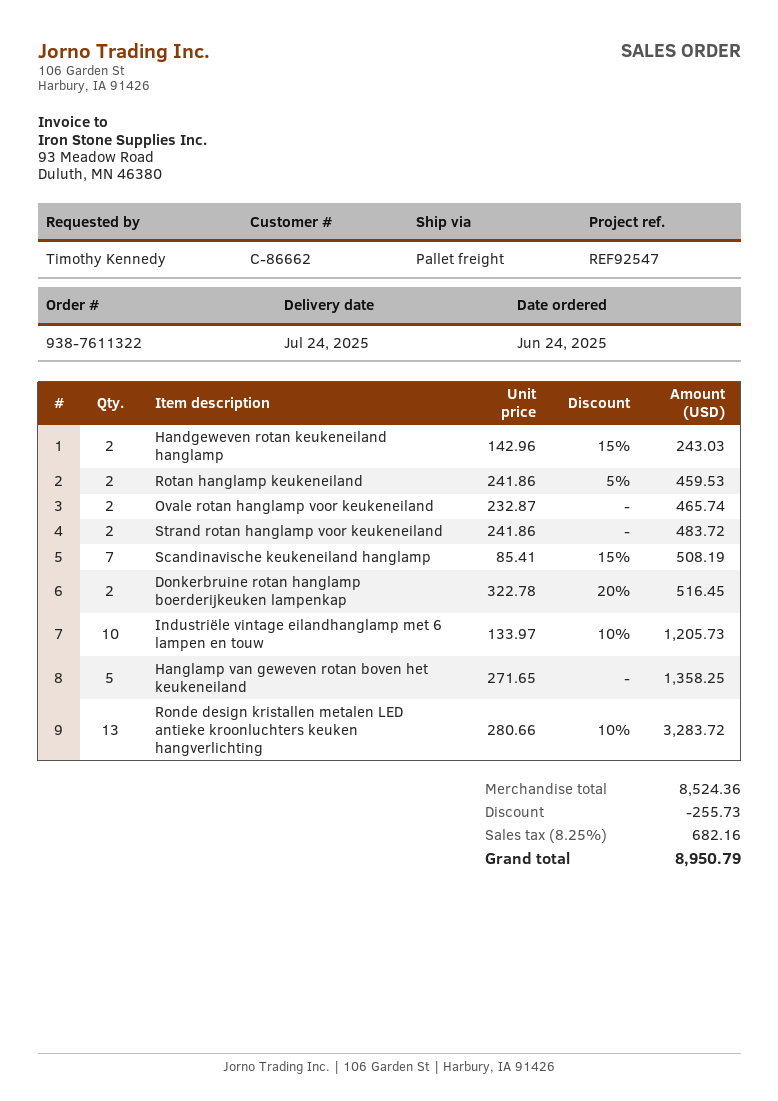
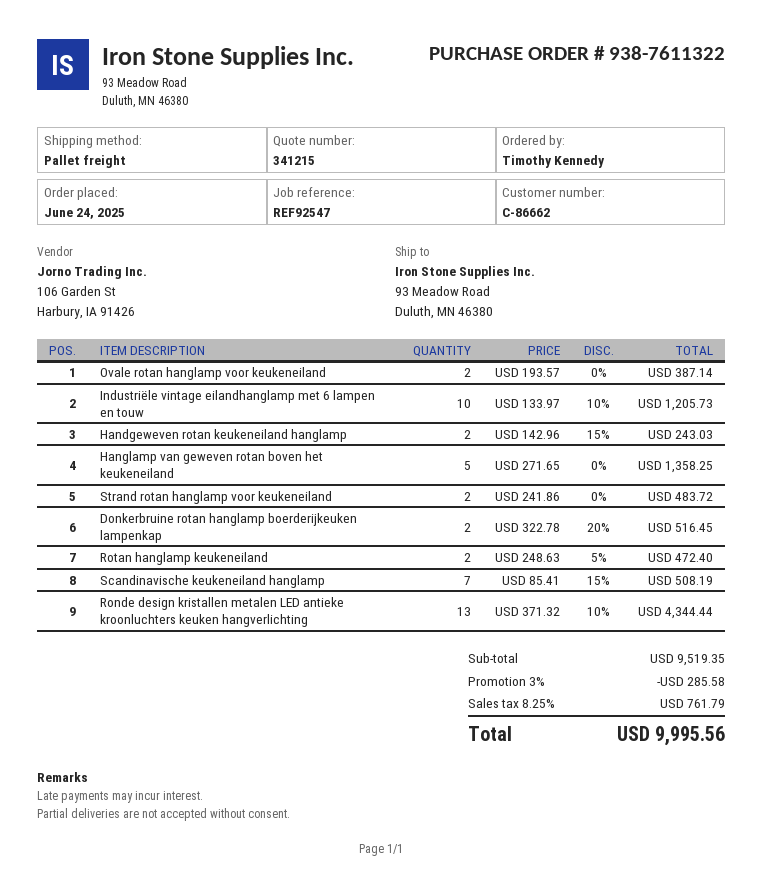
Rotan hanglamp keukeneiland: 2 x 241.86 - 5% = 459.53 -> 2 x 248.63 - 5% = 472.40
Ovale rotan hanglamp voor keukeneiland: 2 x 232.87 = 465.74 -> 2 x 193.57 = 387.14
Ronde design kristallen metalen LED antieke kroonluchters keuken hangverlichting: 13 x 280.66 - 10% = 3283.72 -> 13 x 371.32 - 10% = 4344.44
subtotal: 8524.36 -> 9519.35
discount: 255.73 -> 285.58
tax: 8.25% = 682.16 -> 8.25% = 761.79
total: 8950.79 -> 9995.56

